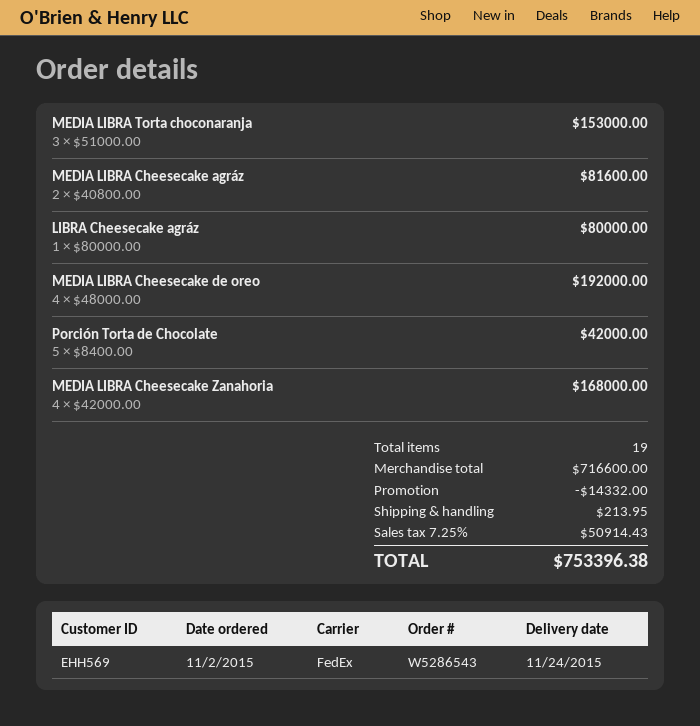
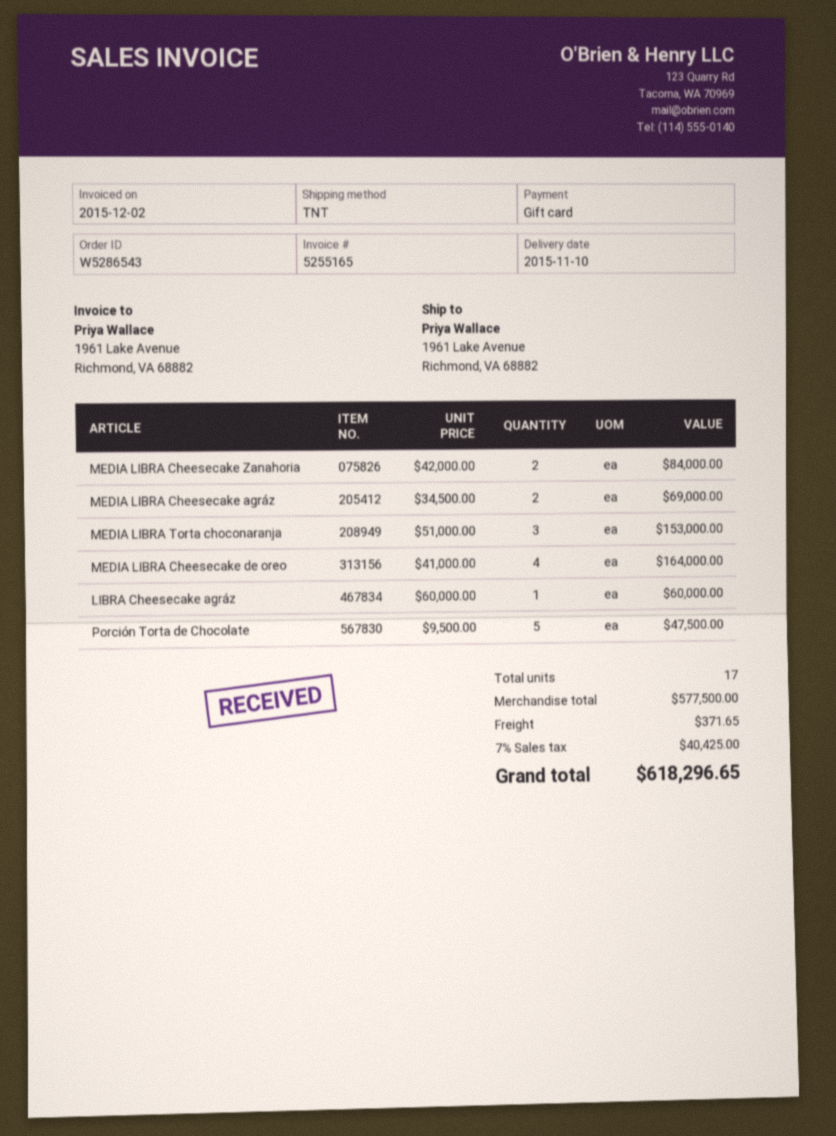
delivery date: 2015-11-24 -> 2015-11-10
shipping method: FedEx -> TNT
MEDIA LIBRA Cheesecake agráz: 2 x 40800.00 = 81600.00 -> 2 x 34500.00 = 69000.00
LIBRA Cheesecake agráz: 1 x 80000.00 = 80000.00 -> 1 x 60000.00 = 60000.00
MEDIA LIBRA Cheesecake de oreo: 4 x 48000.00 = 192000.00 -> 4 x 41000.00 = 164000.00
Porción Torta de Chocolate: 5 x 8400.00 = 42000.00 -> 5 x 9500.00 = 47500.00
MEDIA LIBRA Cheesecake Zanahoria: 4 x 42000.00 = 168000.00 -> 2 x 42000.00 = 84000.00
total quantity: 19 -> 17
subtotal: 716600.00 -> 577500.00
discount: 14332.00 -> none
shipping: 213.95 -> 371.65
tax: 7.25% = 50914.43 -> 7% = 40425.00
total: 753396.38 -> 618296.65

